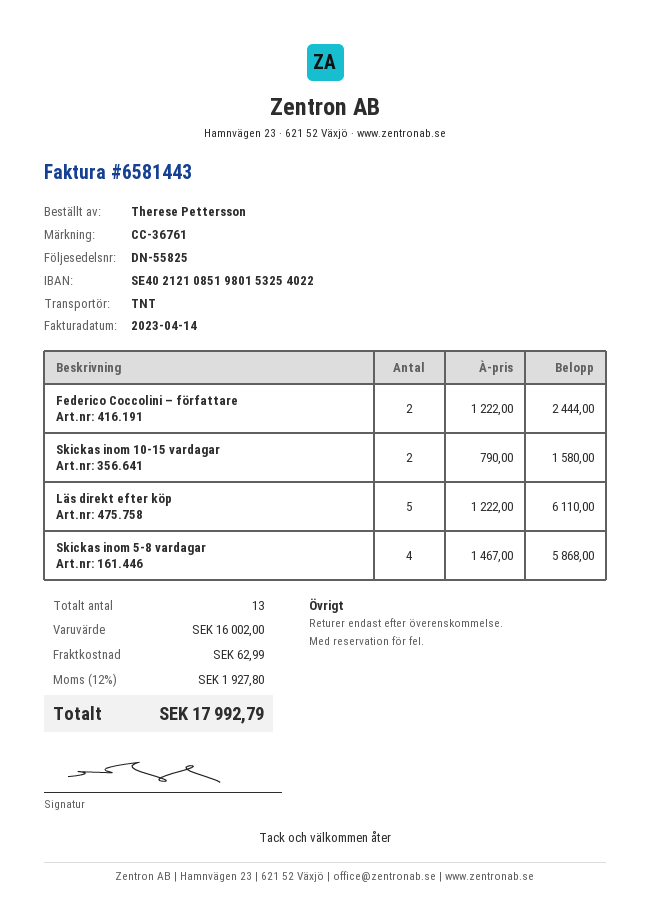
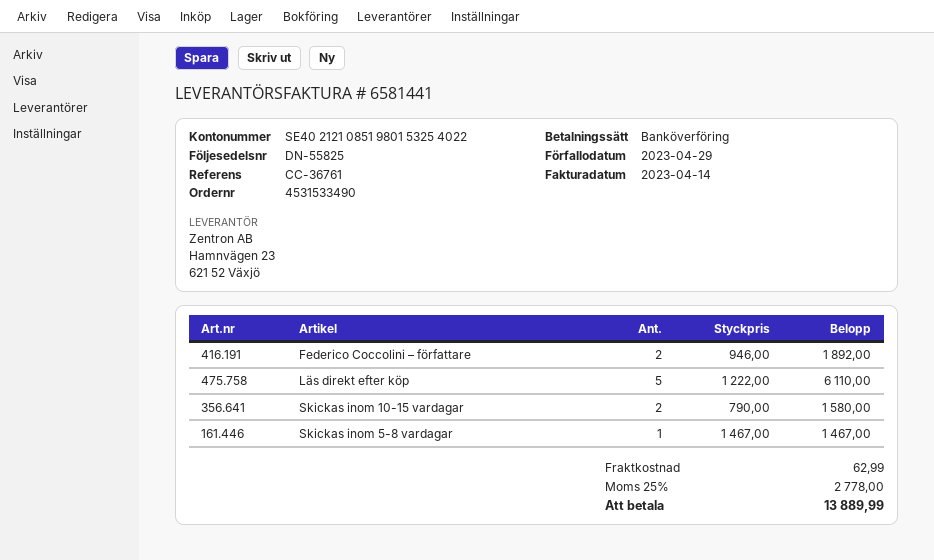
invoice number: 6581443 -> 6581441
Federico Coccolini – författare: 2 x 1222.00 = 2444.00 -> 2 x 946.00 = 1892.00
Skickas inom 5-8 vardagar: 4 x 1467.00 = 5868.00 -> 1 x 1467.00 = 1467.00
tax: 12% = 1927.80 -> 25% = 2778.00
total: 17992.79 -> 13889.99

